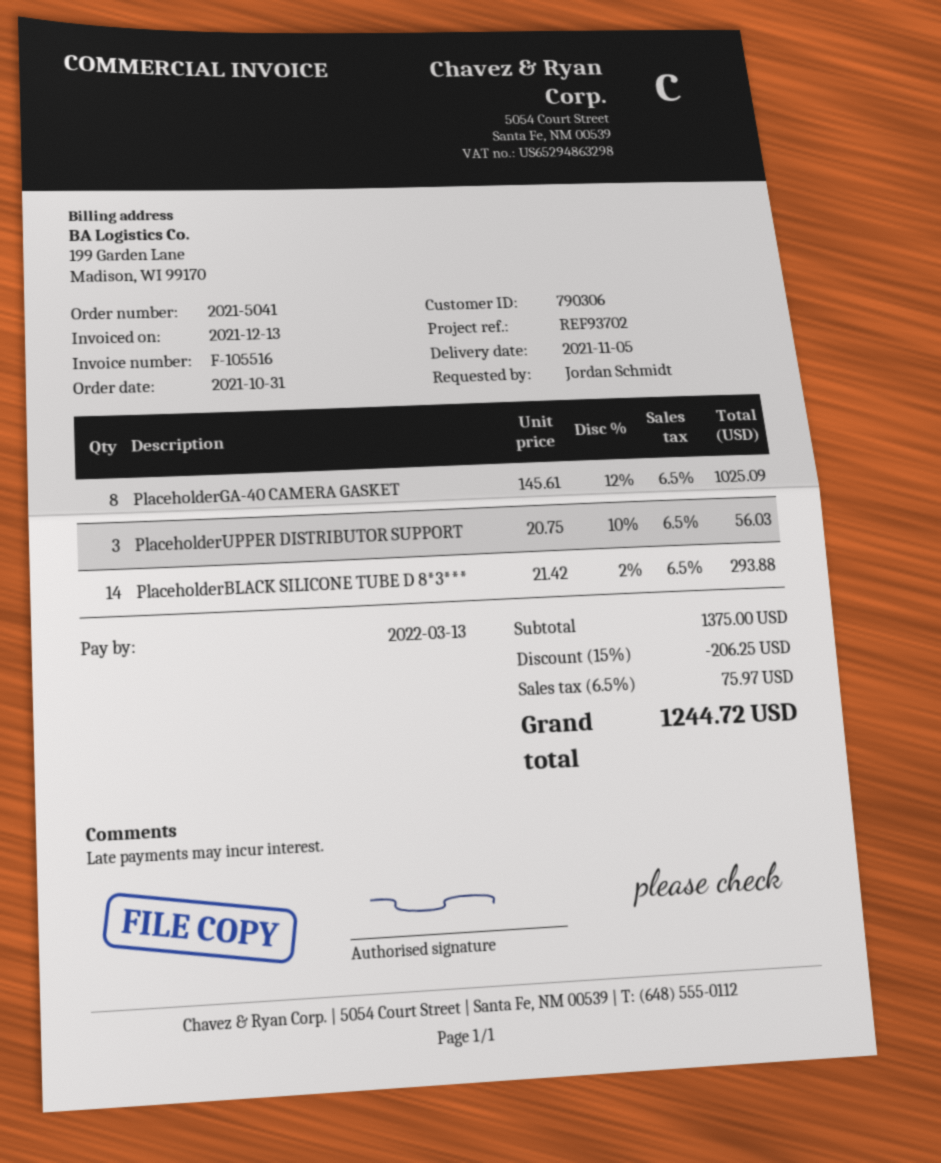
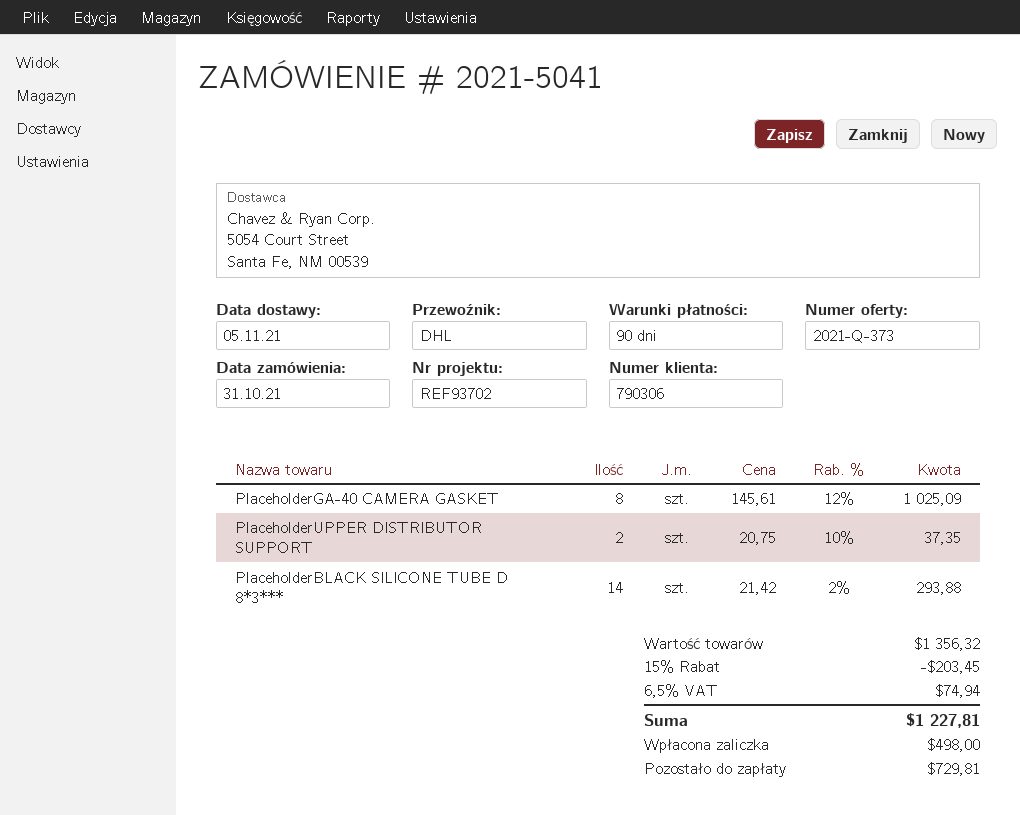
PlaceholderUPPER DISTRIBUTOR SUPPORT: 3 x 20.75 - 10% = 56.03 -> 2 x 20.75 - 10% = 37.35
subtotal: 1375.00 -> 1356.32
discount: 15% = 206.25 -> 15% = 203.45
tax: 6.5% = 75.97 -> 6.5% = 74.94
total: 1244.72 -> 1227.81

